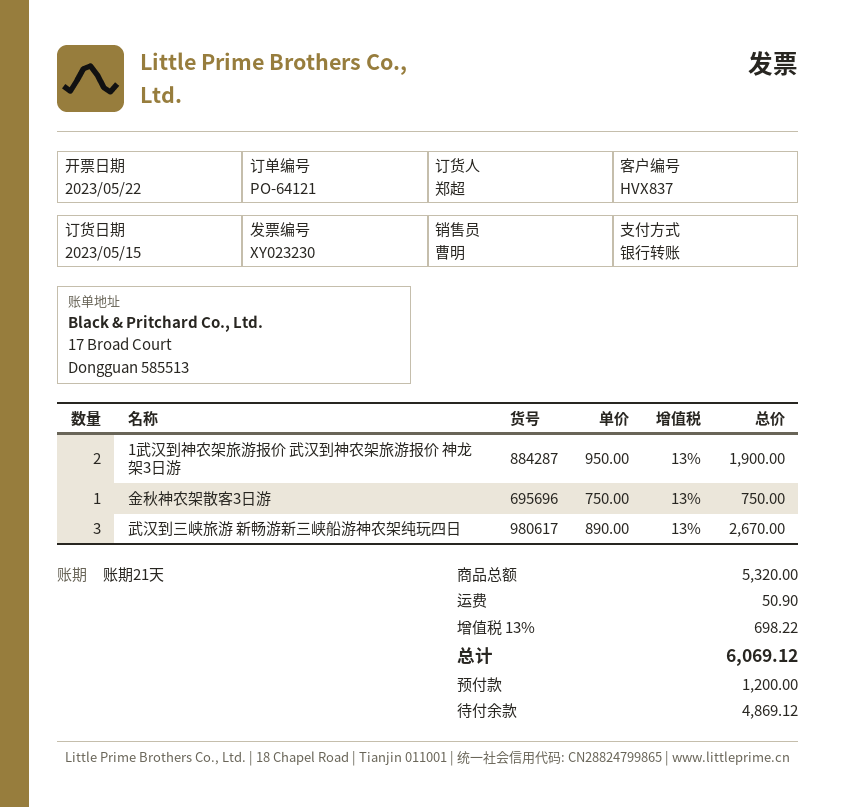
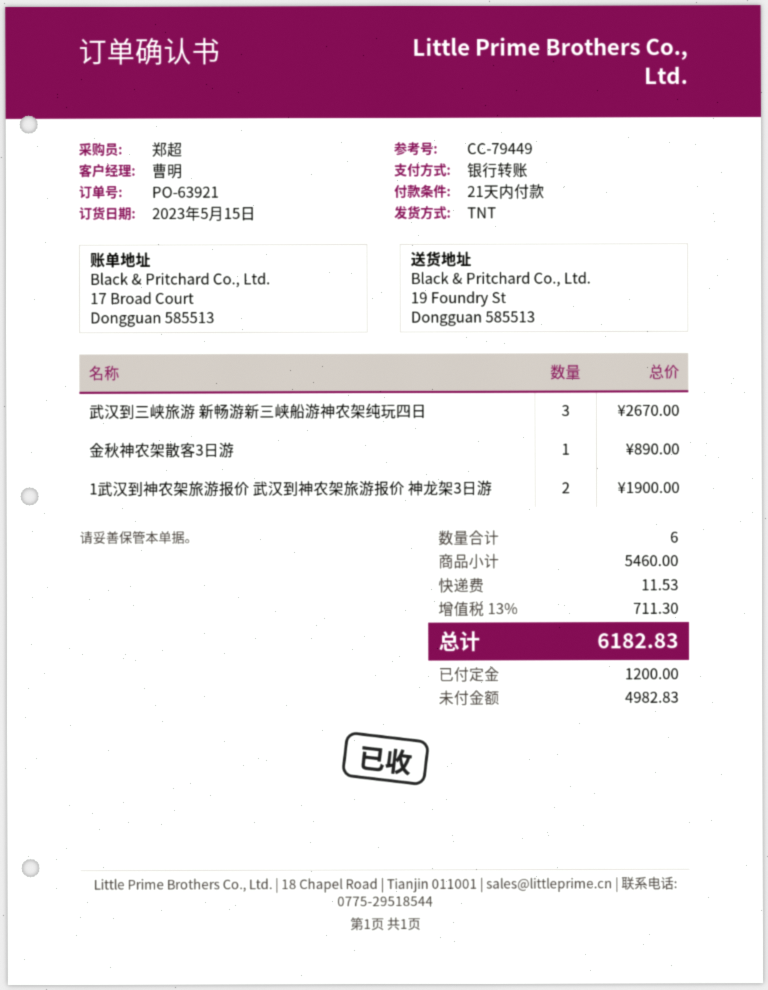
order number: PO-64121 -> PO-63921
金秋神农架散客3日游: 1 for 750.00 -> 1 for 890.00
subtotal: 5320.00 -> 5460.00
shipping: 50.90 -> 11.53
tax: 13% = 698.22 -> 13% = 711.30
total: 6069.12 -> 6182.83
balance: 4869.12 -> 4982.83

